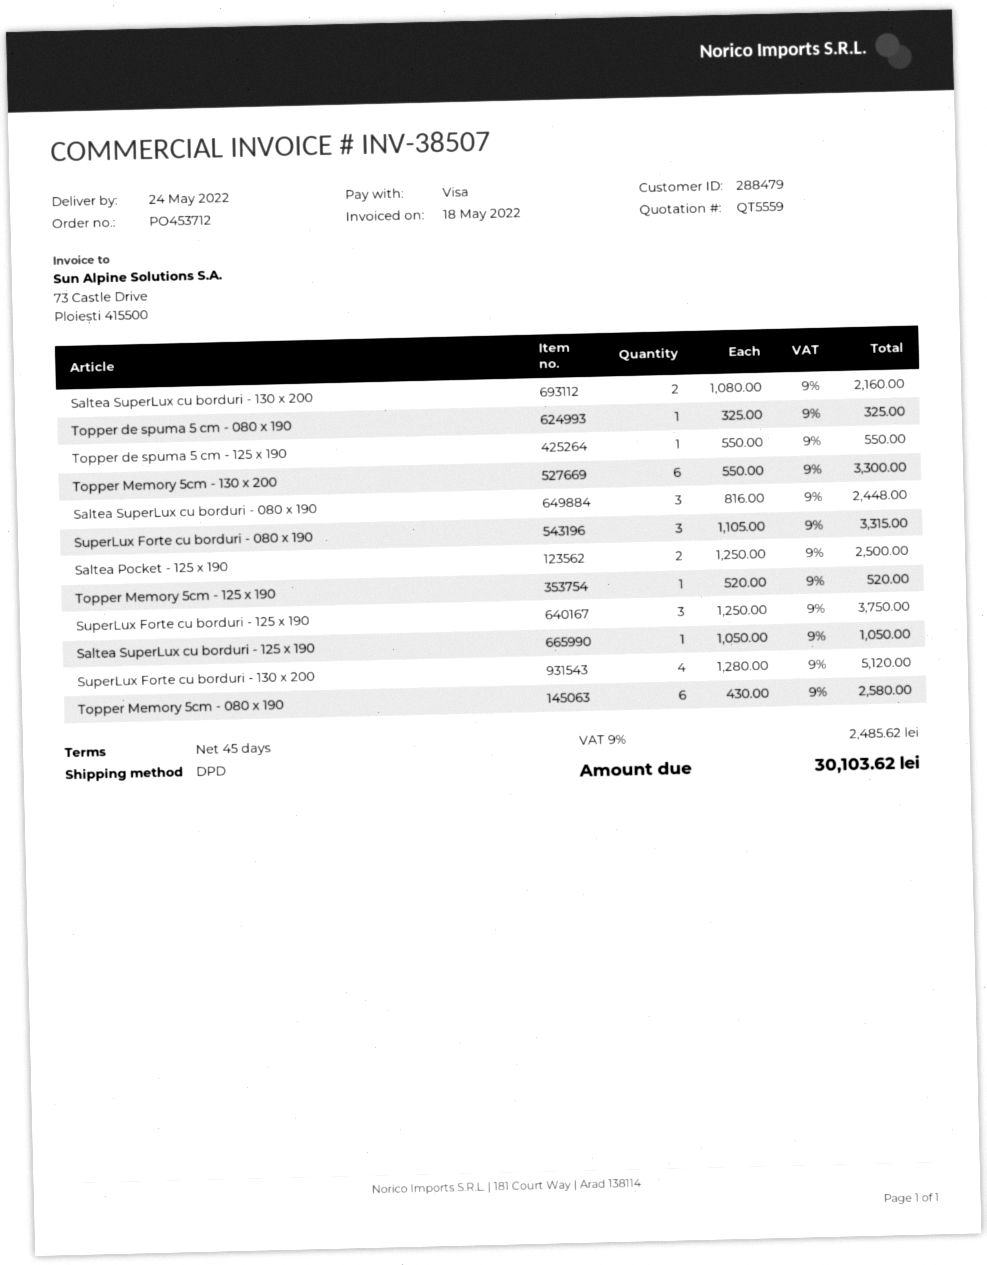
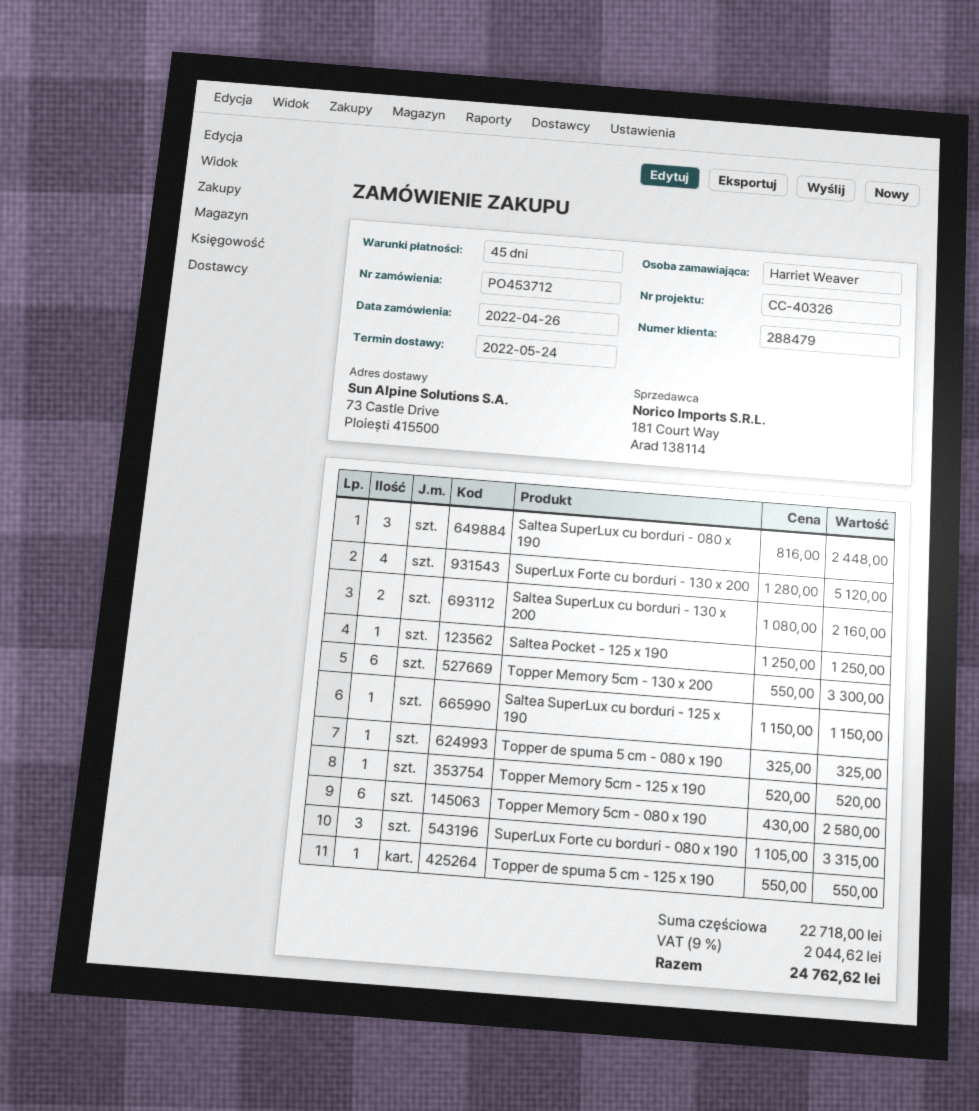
Saltea Pocket - 125 x 190: 2 x 1250.00 = 2500.00 -> 1 x 1250.00 = 1250.00
SuperLux Forte cu borduri - 125 x 190: 3 x 1250.00 = 3750.00 -> none
Saltea SuperLux cu borduri - 125 x 190: 1 x 1050.00 = 1050.00 -> 1 x 1150.00 = 1150.00
tax: 9% = 2485.62 -> 9% = 2044.62
total: 30103.62 -> 24762.62

